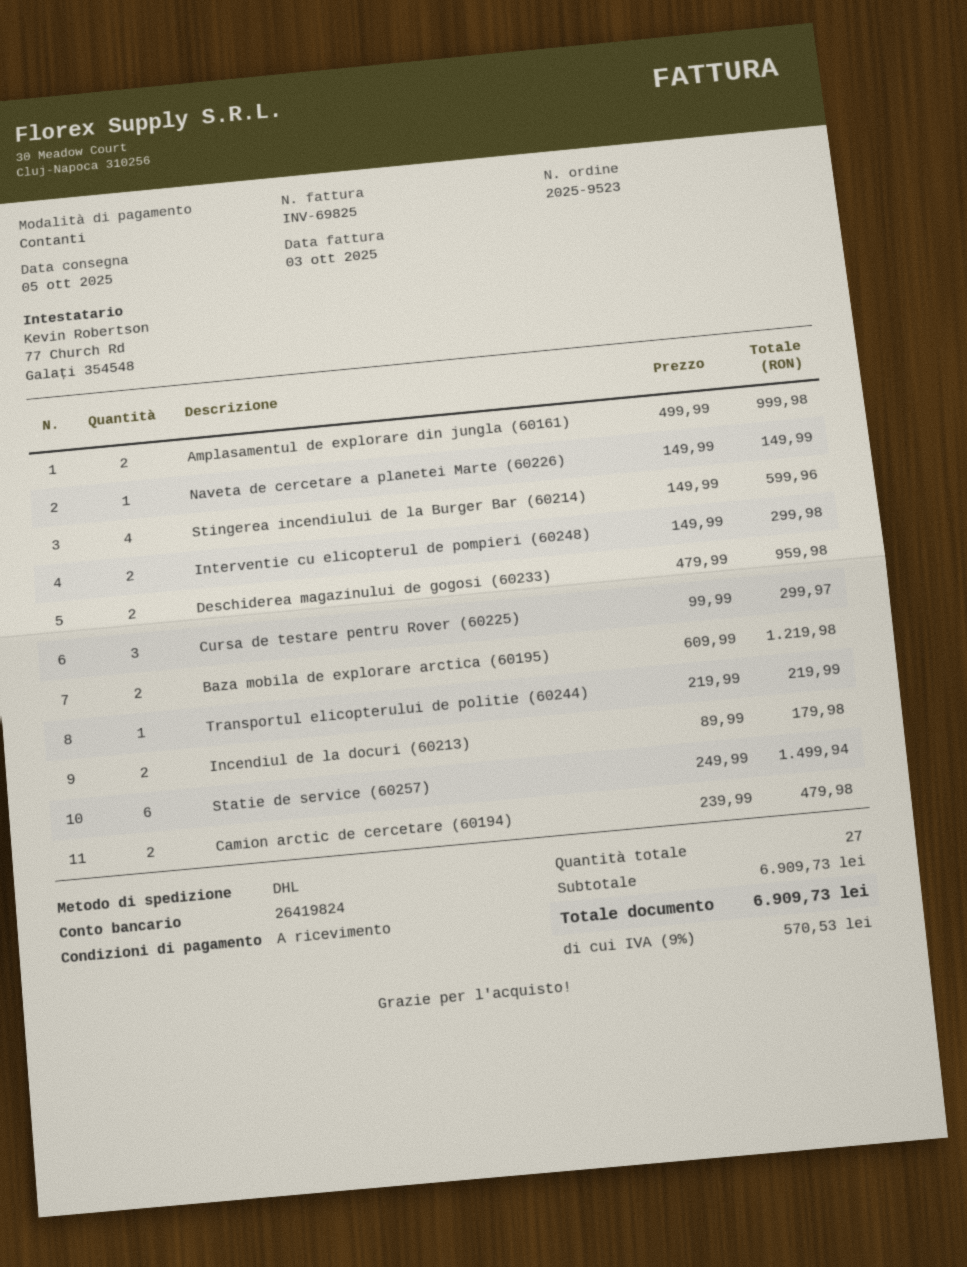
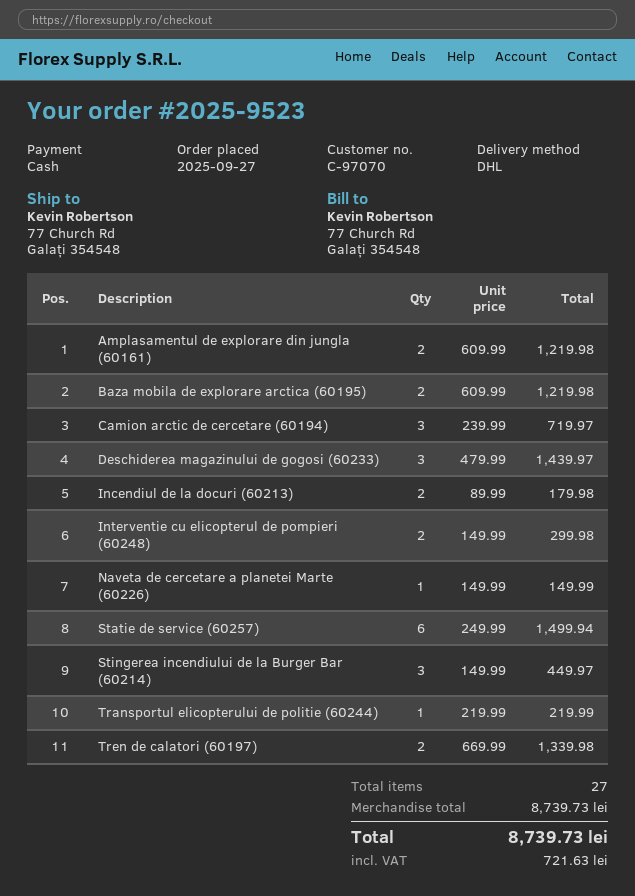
Amplasamentul de explorare din jungla (60161): 2 x 499.99 = 999.98 -> 2 x 609.99 = 1219.98
Stingerea incendiului de la Burger Bar (60214): 4 x 149.99 = 599.96 -> 3 x 149.99 = 449.97
Deschiderea magazinului de gogosi (60233): 2 x 479.99 = 959.98 -> 3 x 479.99 = 1439.97
Cursa de testare pentru Rover (60225): 3 x 99.99 = 299.97 -> none
Camion arctic de cercetare (60194): 2 x 239.99 = 479.98 -> 3 x 239.99 = 719.97
Tren de calatori (60197): none -> 2 x 669.99 = 1339.98
subtotal: 6909.73 -> 8739.73
tax: 570.53 -> 721.63
total: 6909.73 -> 8739.73

